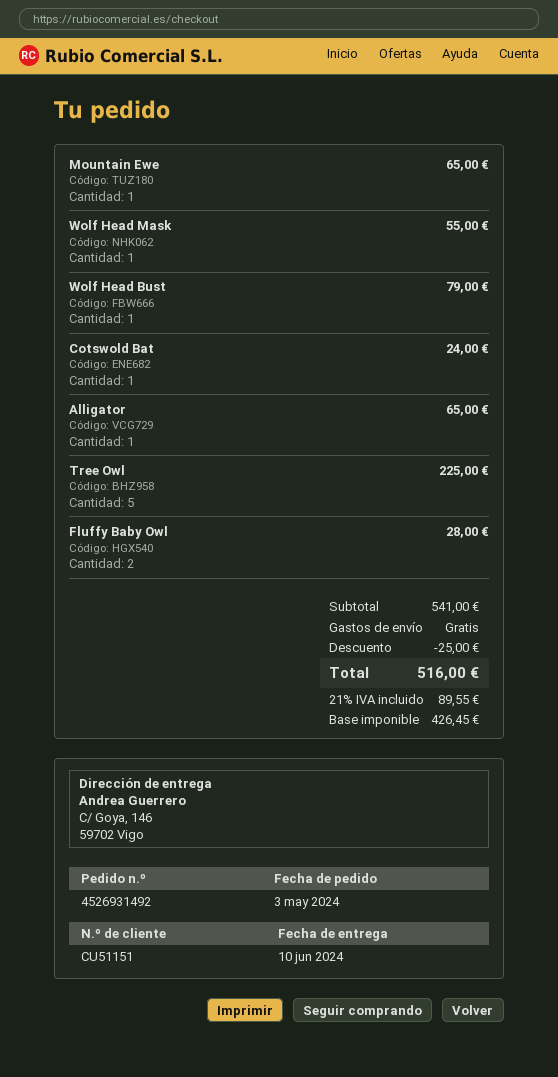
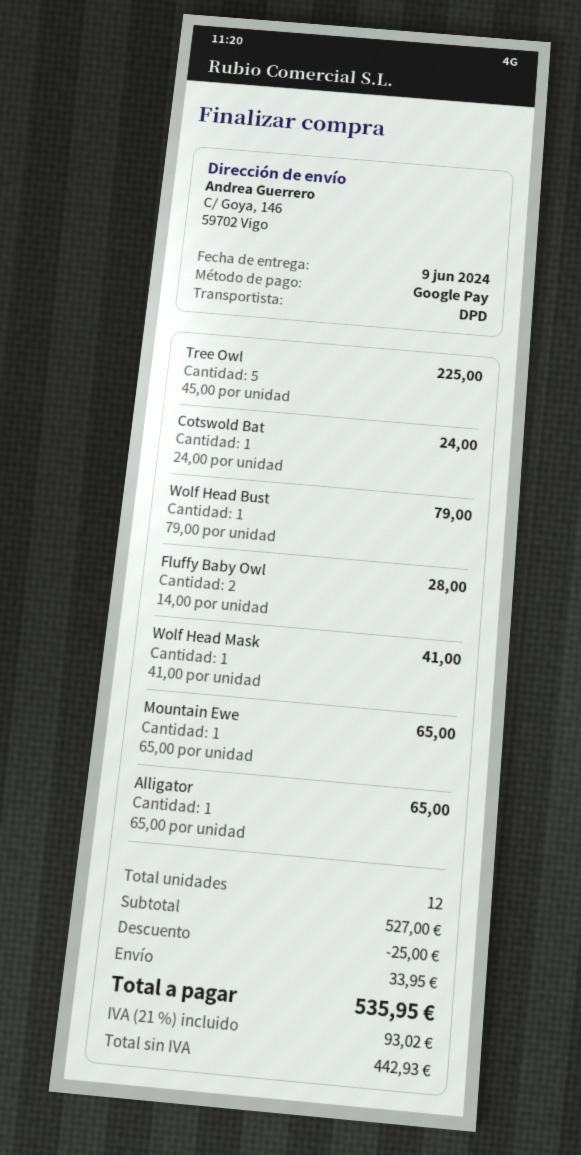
delivery date: 2024-06-10 -> 2024-06-09
Wolf Head Mask: 1 for 55.00 -> 1 for 41.00
subtotal: 541.00 -> 527.00
shipping: 0.00 -> 33.95
net: 426.45 -> 442.93
tax: 21% = 89.55 -> 21% = 93.02
total: 516.00 -> 535.95

